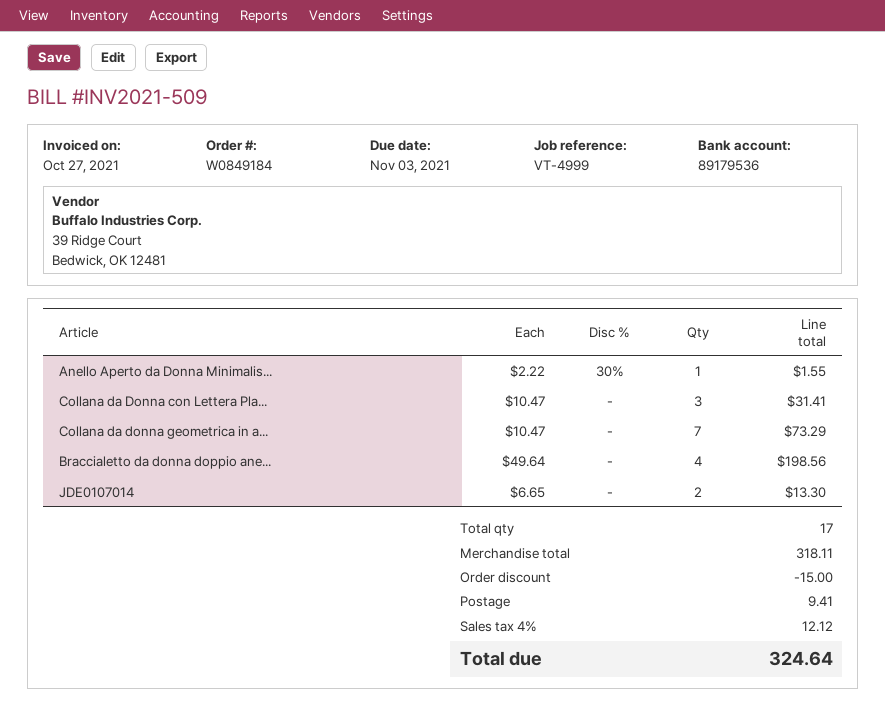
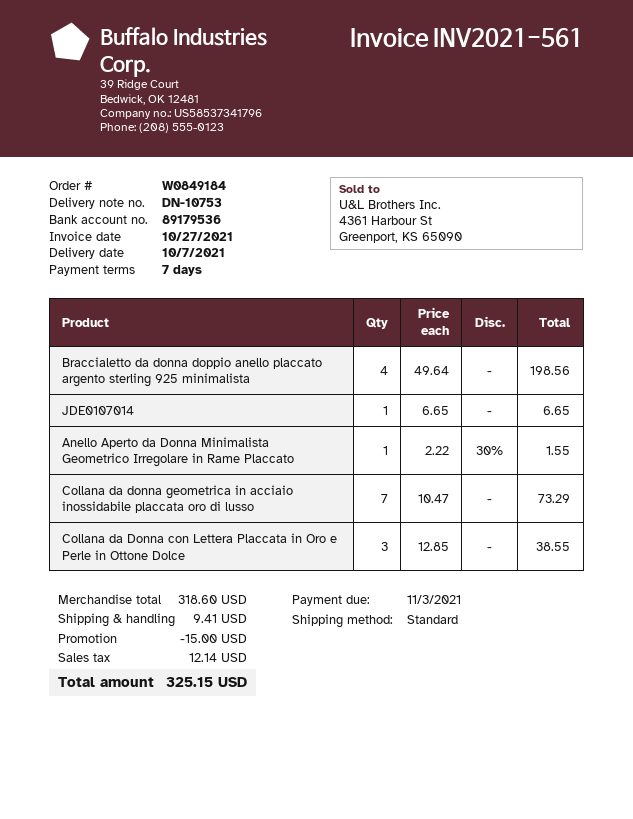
invoice number: INV2021-509 -> INV2021-561
Collana da Donna con Lettera Pla...: 3 x 10.47 = 31.41 -> 3 x 12.85 = 38.55
JDE0107014: 2 x 6.65 = 13.30 -> 1 x 6.65 = 6.65
subtotal: 318.11 -> 318.60
tax: 12.12 -> 12.14
total: 324.64 -> 325.15

